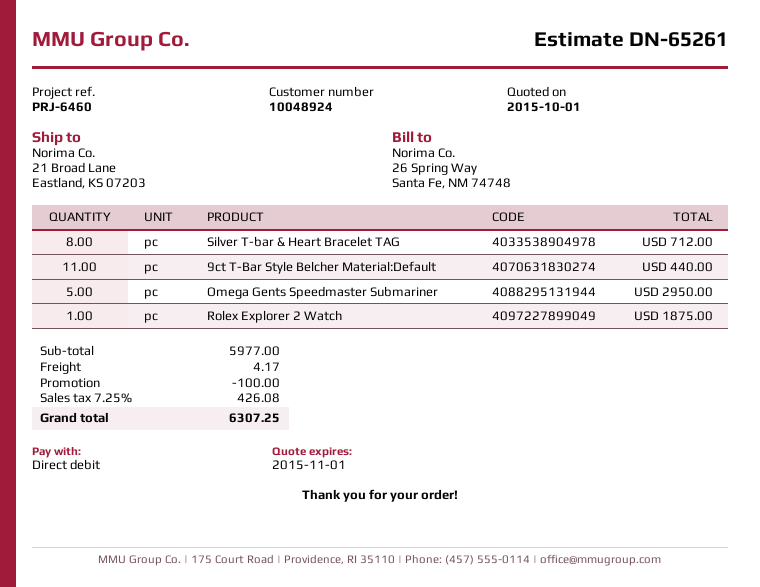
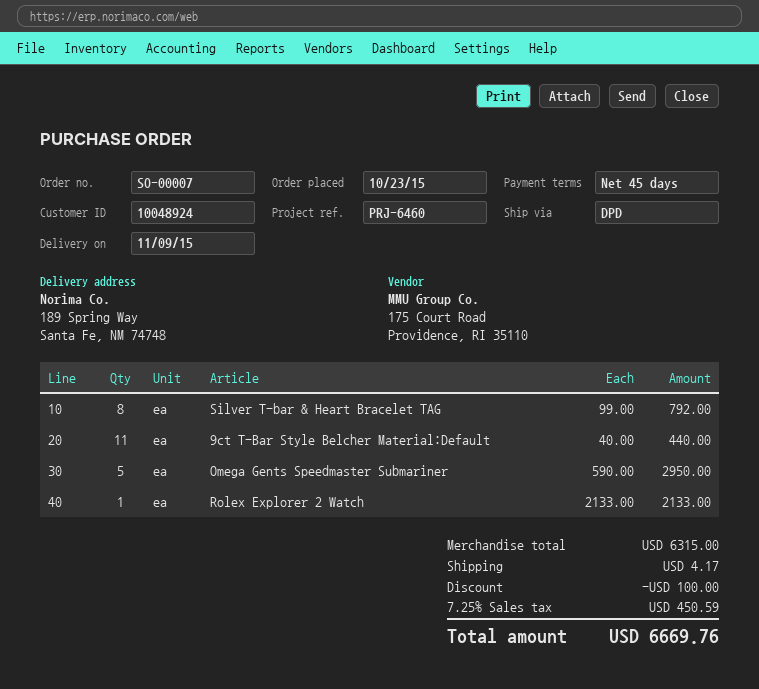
ship to: 21 Broad Lane, Eastland, KS 07203 -> 189 Spring Way, Santa Fe, NM 74748
Silver T-bar & Heart Bracelet TAG: 8 for 712.00 -> 8 for 792.00
Rolex Explorer 2 Watch: 1 for 1875.00 -> 1 for 2133.00
subtotal: 5977.00 -> 6315.00
tax: 7.25% = 426.08 -> 7.25% = 450.59
total: 6307.25 -> 6669.76

